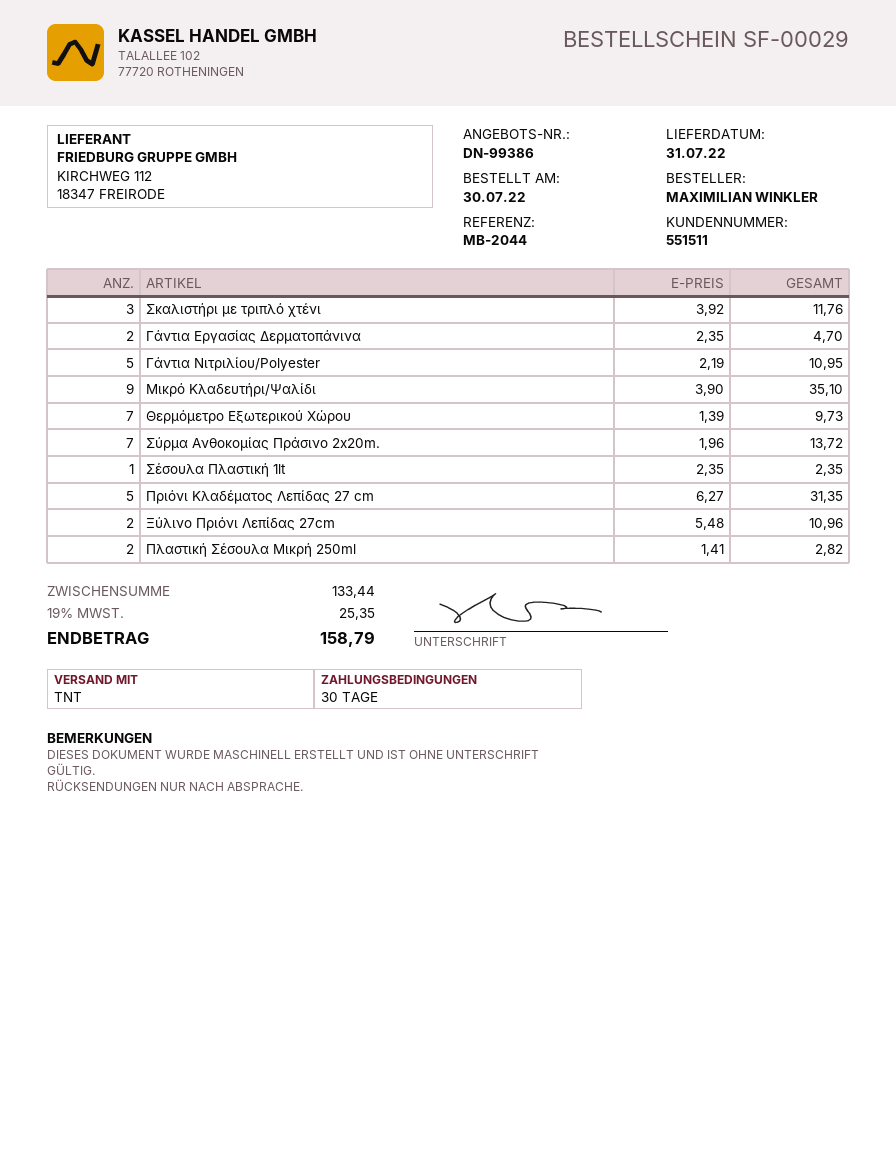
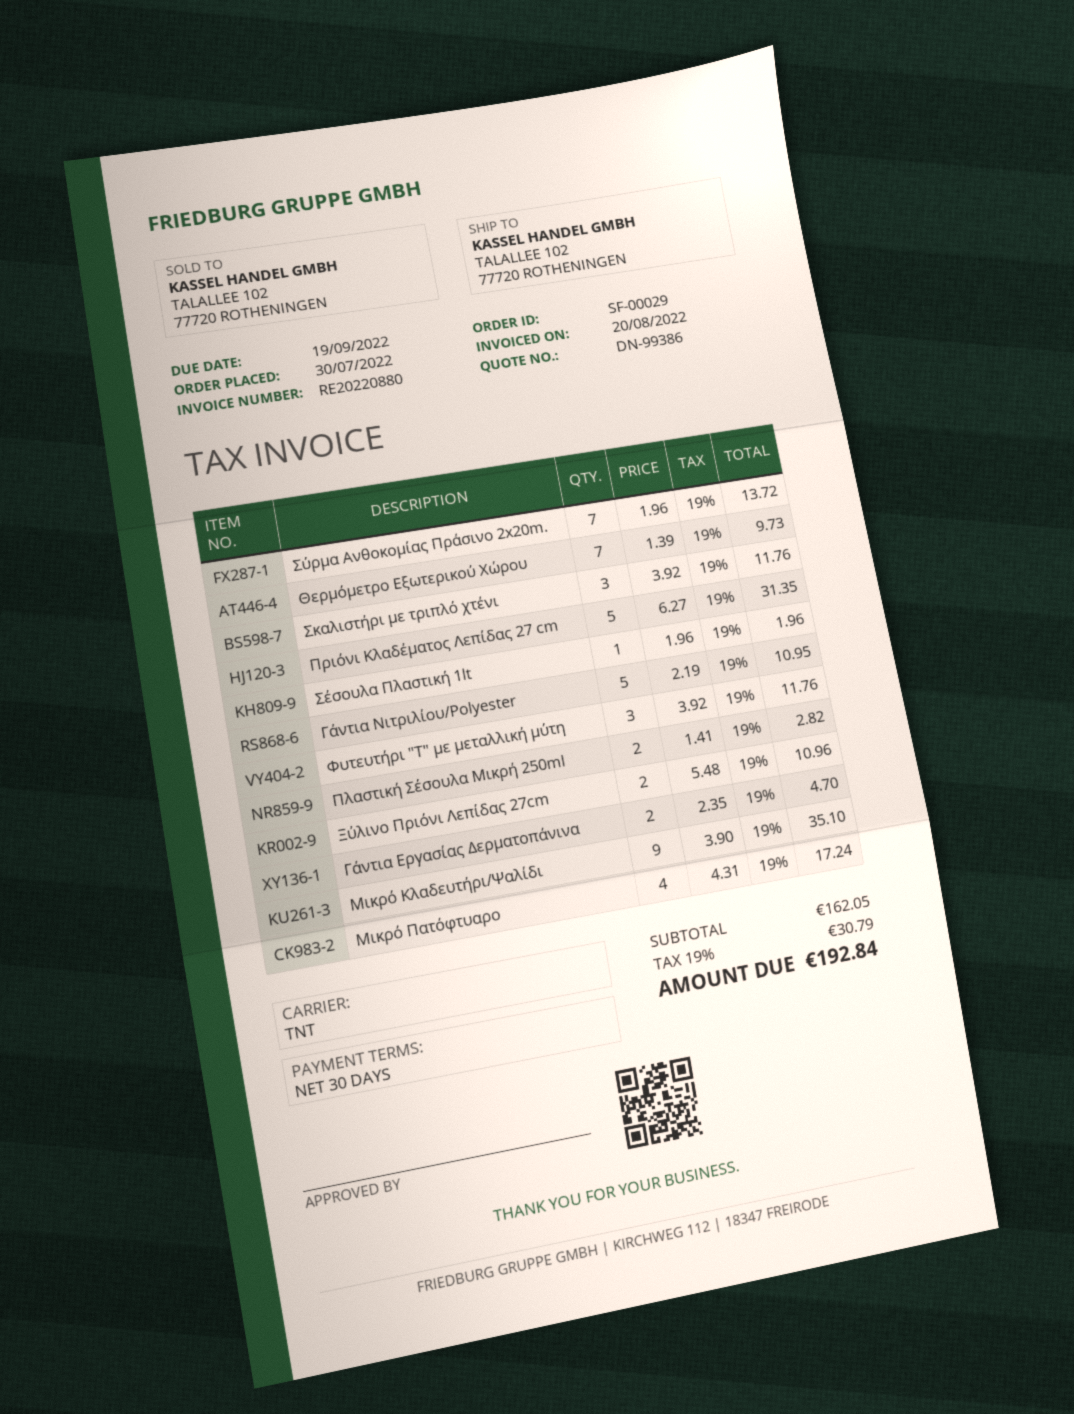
Σέσουλα Πλαστική 1lt: 1 x 2.35 = 2.35 -> 1 x 1.96 = 1.96
Φυτευτήρι "Τ" με μεταλλική μύτη: none -> 3 x 3.92 = 11.76
Μικρό Πατόφτυαρο: none -> 4 x 4.31 = 17.24
subtotal: 133.44 -> 162.05
tax: 19% = 25.35 -> 19% = 30.79
total: 158.79 -> 192.84

